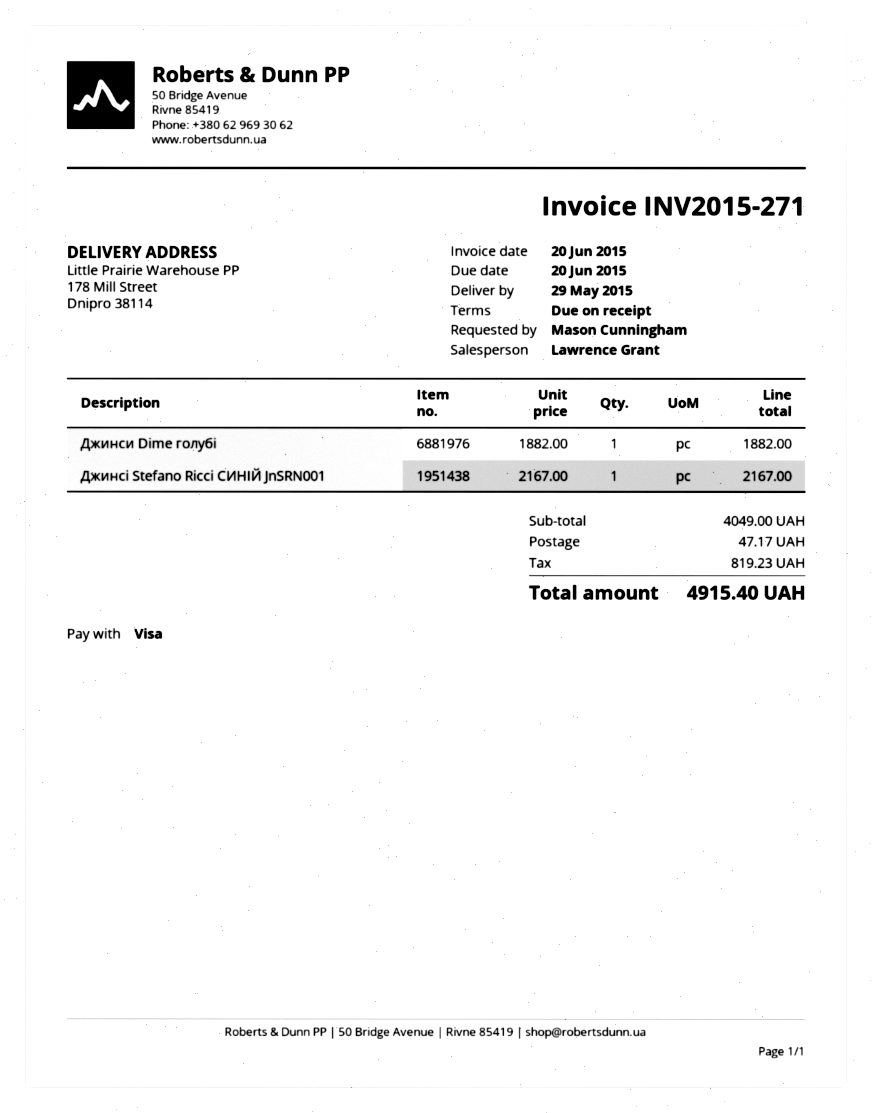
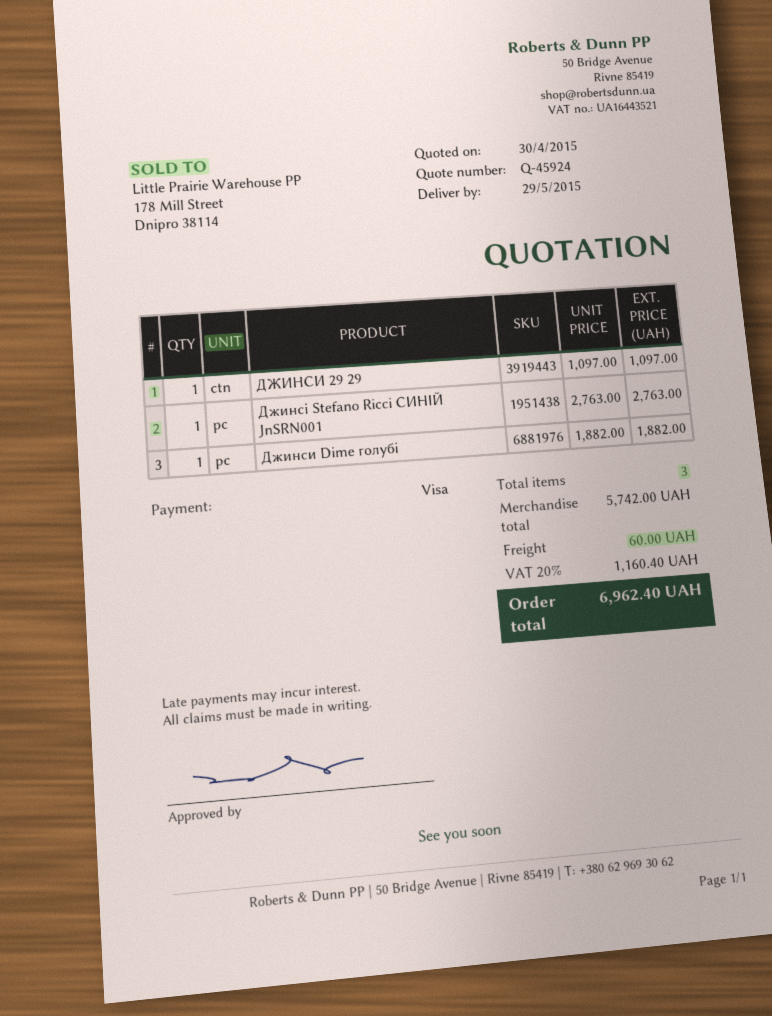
Джинсі Stefano Ricci СИНIЙ JnSRN001: 1 x 2167.00 = 2167.00 -> 1 x 2763.00 = 2763.00
ДЖИНСИ 29 29: none -> 1 x 1097.00 = 1097.00
subtotal: 4049.00 -> 5742.00
shipping: 47.17 -> 60.00
tax: 819.23 -> 1160.40
total: 4915.40 -> 6962.40

